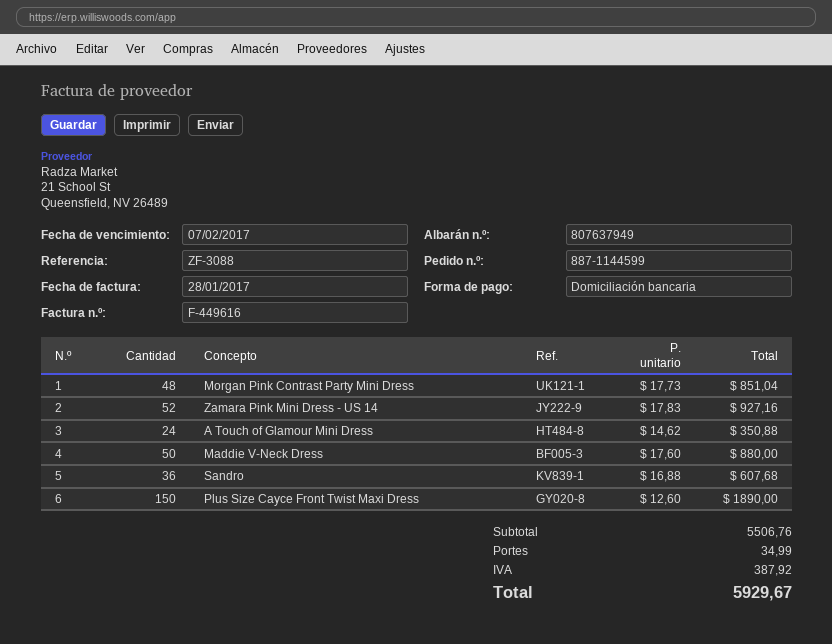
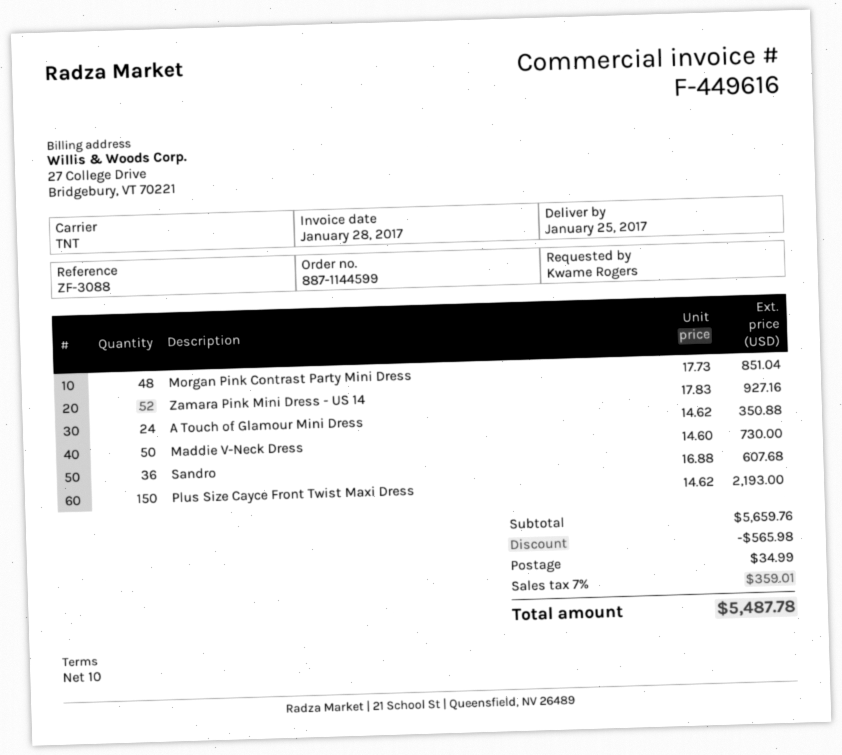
Maddie V-Neck Dress: 50 x 17.60 = 880.00 -> 50 x 14.60 = 730.00
Plus Size Cayce Front Twist Maxi Dress: 150 x 12.60 = 1890.00 -> 150 x 14.62 = 2193.00
subtotal: 5506.76 -> 5659.76
discount: none -> 565.98
tax: 387.92 -> 359.01
total: 5929.67 -> 5487.78

